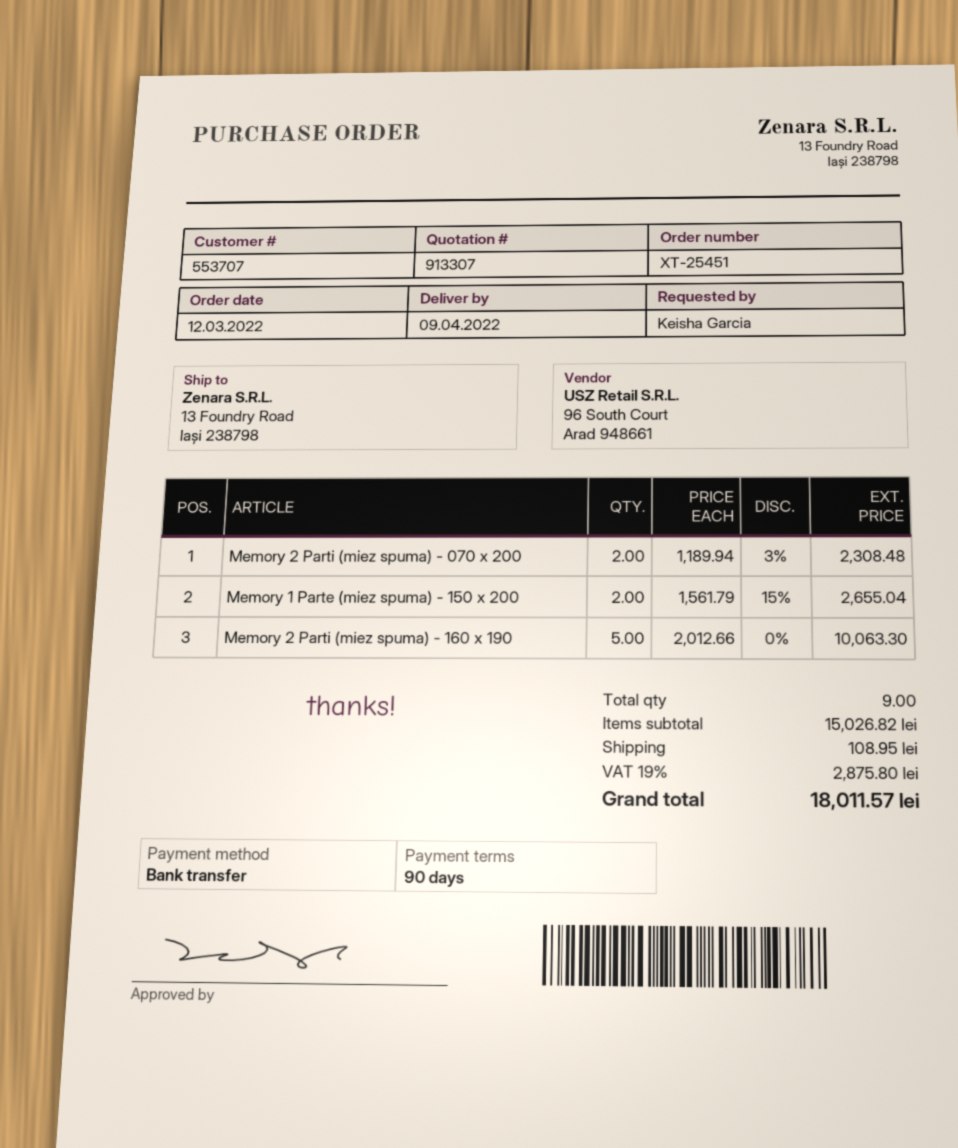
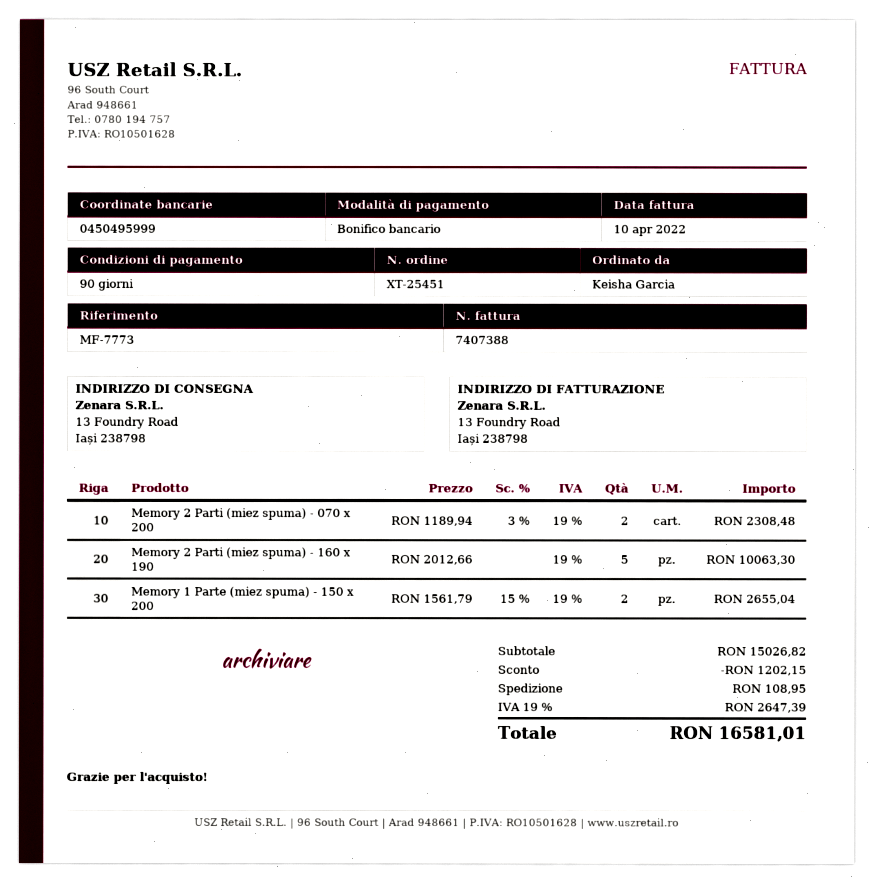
discount: none -> 1202.15
tax: 19% = 2875.80 -> 19% = 2647.39
total: 18011.57 -> 16581.01

